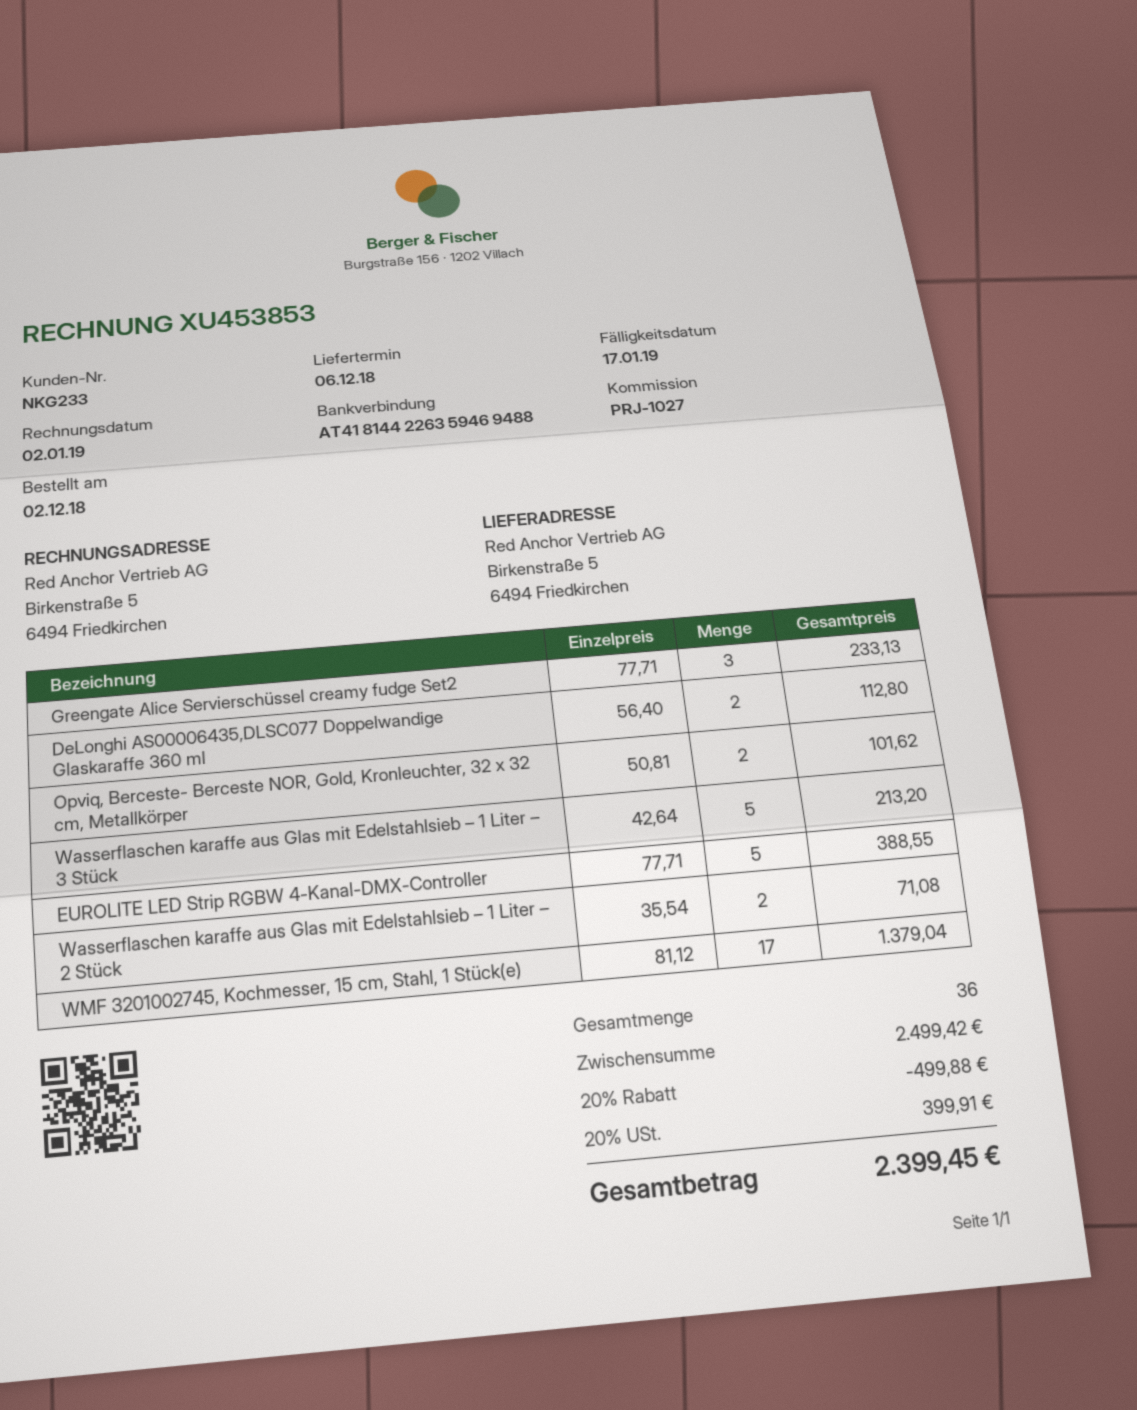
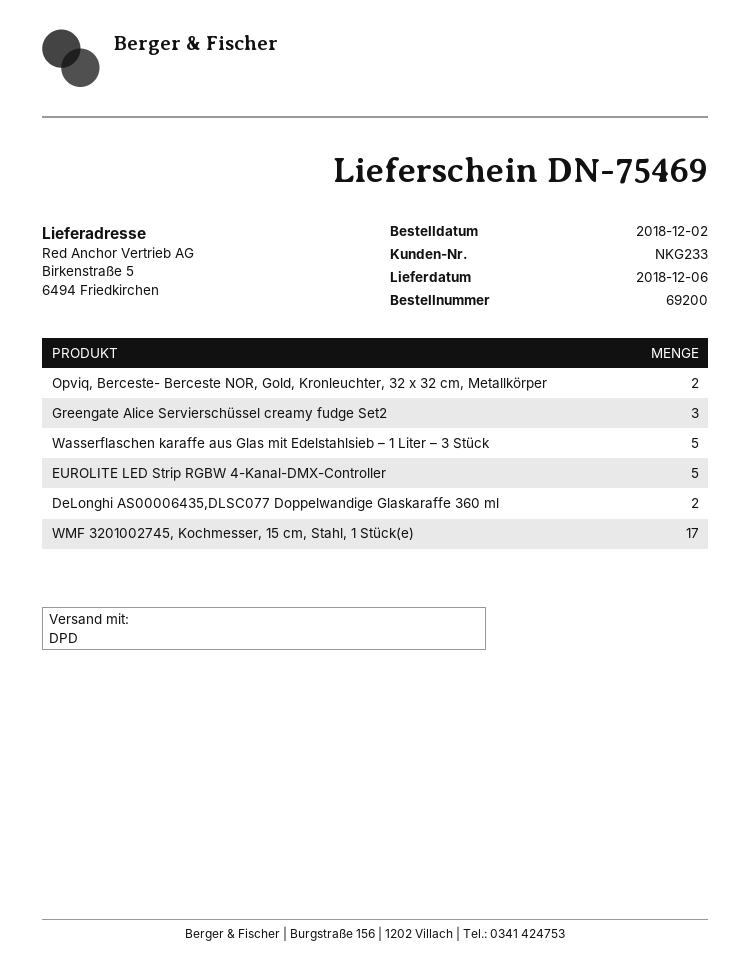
Wasserflaschen karaffe aus Glas mit Edelstahlsieb – 1 Liter – 2 Stück: 2 -> none

